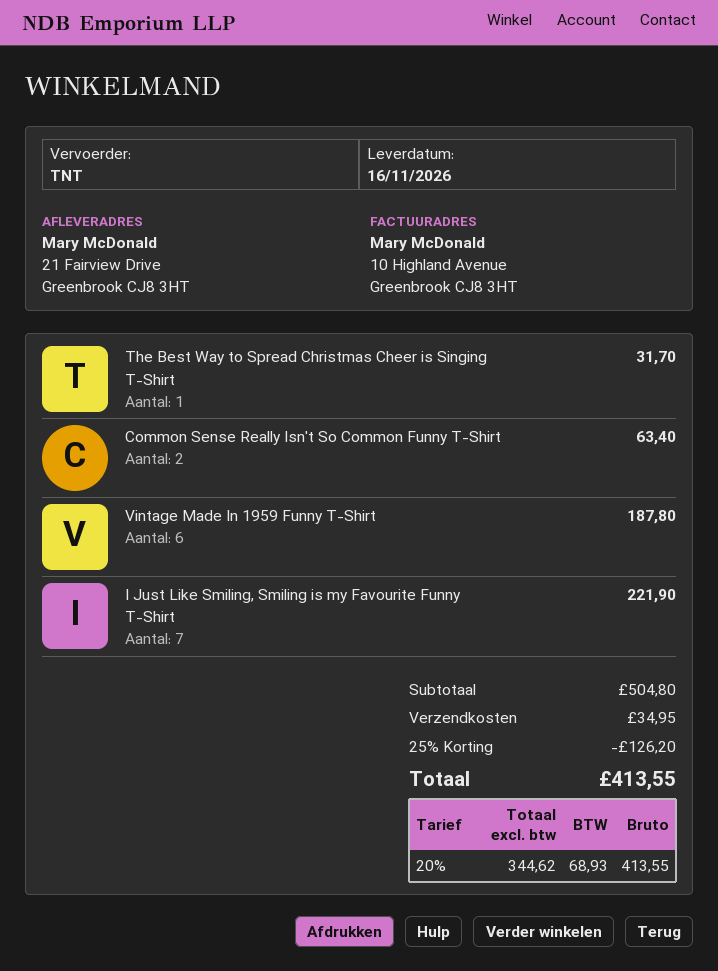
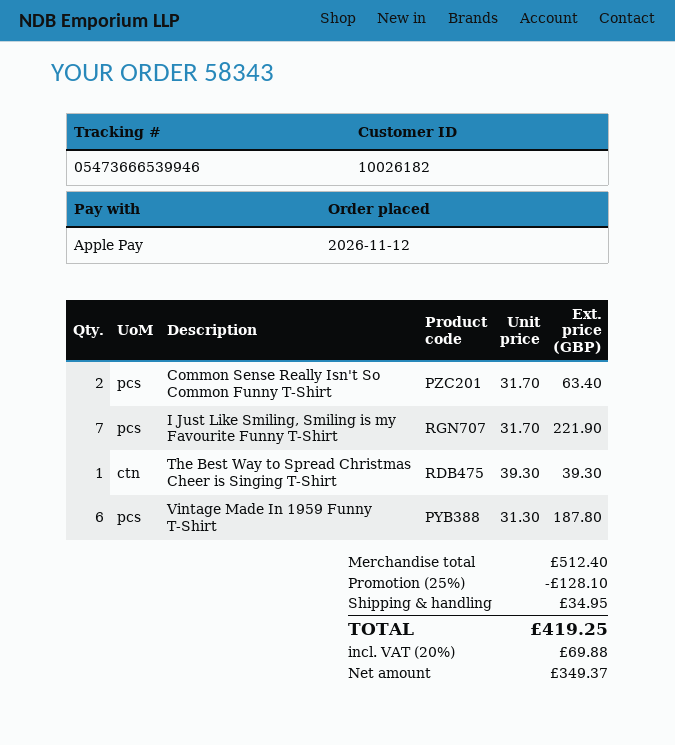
The Best Way to Spread Christmas Cheer is Singing T-Shirt: 1 for 31.70 -> 1 for 39.30
subtotal: 504.80 -> 512.40
discount: 25% = 126.20 -> 25% = 128.10
net: 344.62 -> 349.37
tax: 20% = 68.93 -> 20% = 69.88
total: 413.55 -> 419.25

